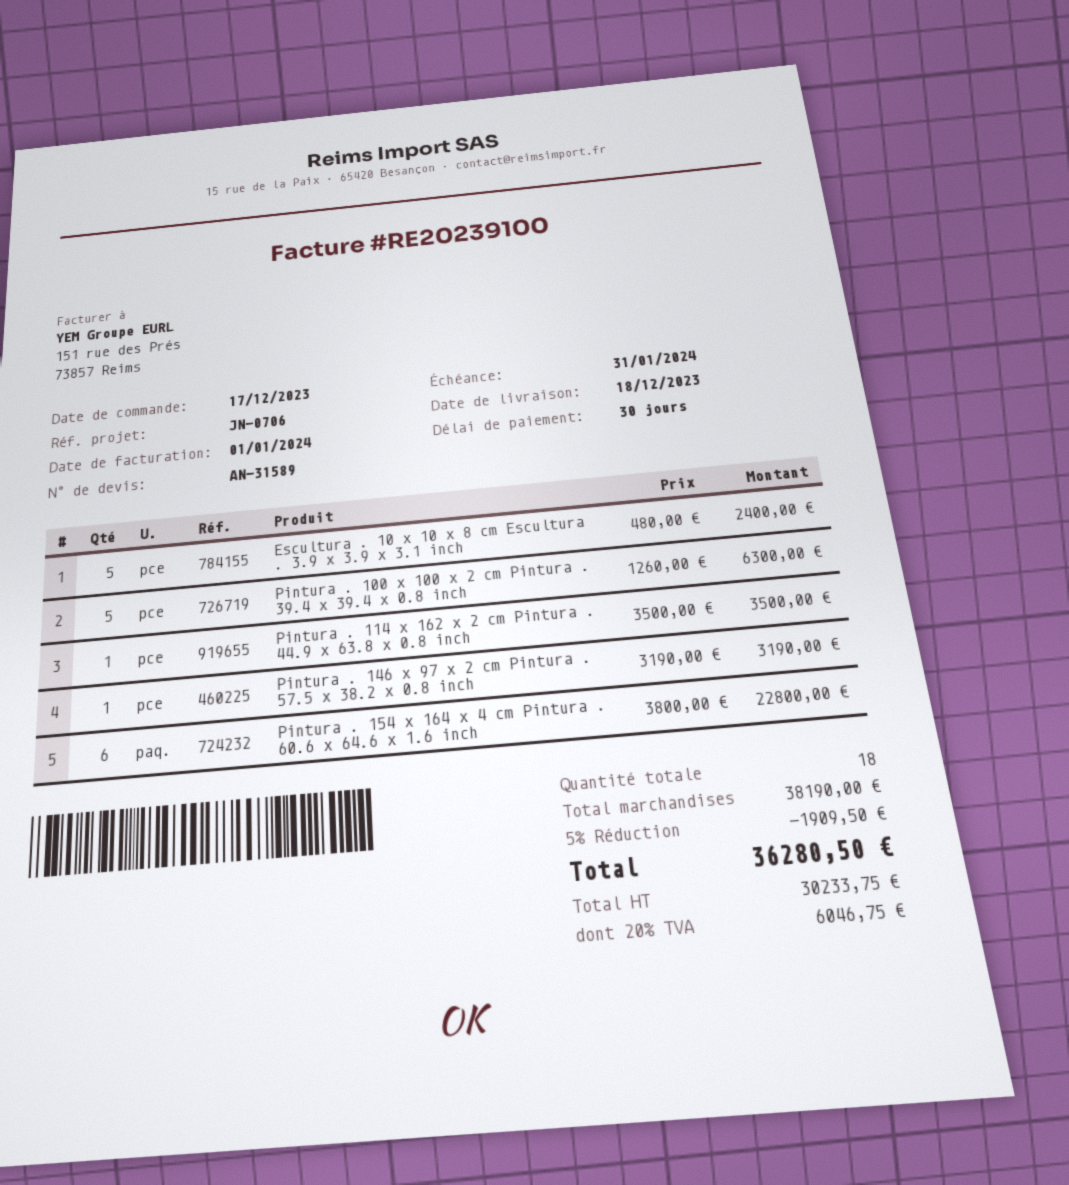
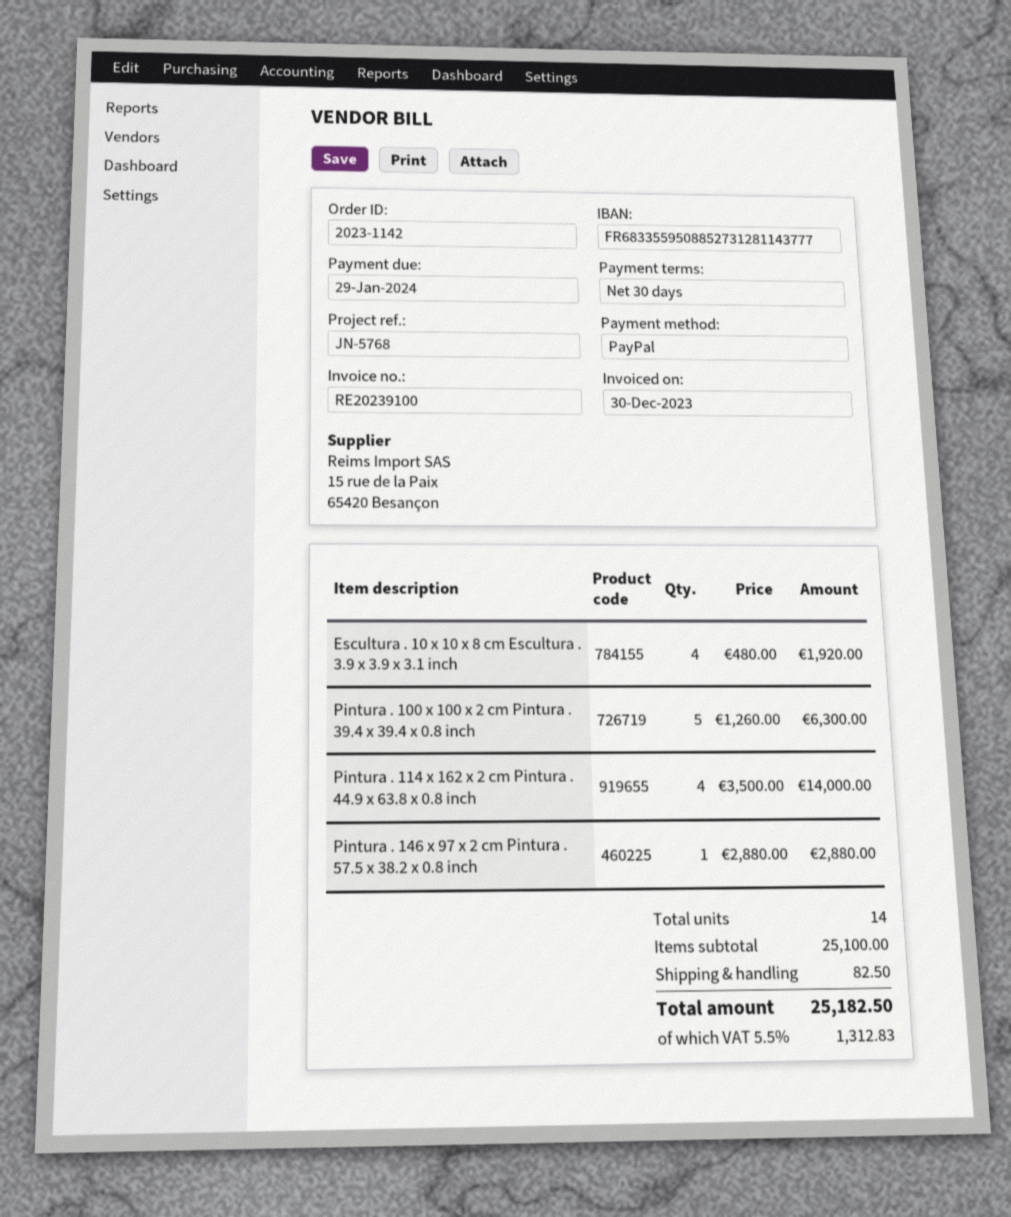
invoice date: 2024-01-01 -> 2023-12-30
due date: 2024-01-31 -> 2024-01-29
reference: JN-0706 -> JN-5768
Escultura . 10 x 10 x 8 cm Escultura . 3.9 x 3.9 x 3.1 inch: 5 x 480.00 = 2400.00 -> 4 x 480.00 = 1920.00
Pintura . 114 x 162 x 2 cm Pintura . 44.9 x 63.8 x 0.8 inch: 1 x 3500.00 = 3500.00 -> 4 x 3500.00 = 14000.00
Pintura . 146 x 97 x 2 cm Pintura . 57.5 x 38.2 x 0.8 inch: 1 x 3190.00 = 3190.00 -> 1 x 2880.00 = 2880.00
Pintura . 154 x 164 x 4 cm Pintura . 60.6 x 64.6 x 1.6 inch: 6 x 3800.00 = 22800.00 -> none
total quantity: 18 -> 14
subtotal: 38190.00 -> 25100.00
discount: 5% = 1909.50 -> none
shipping: none -> 82.50
tax: 20% = 6046.75 -> 5.5% = 1312.83
total: 36280.50 -> 25182.50

